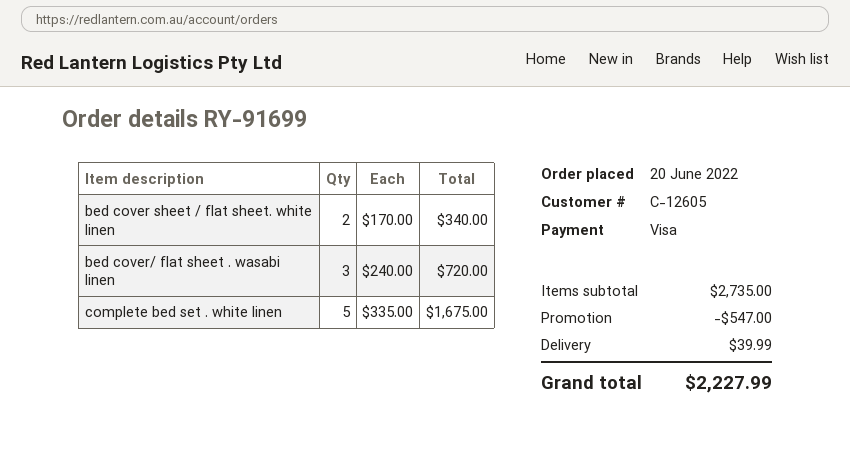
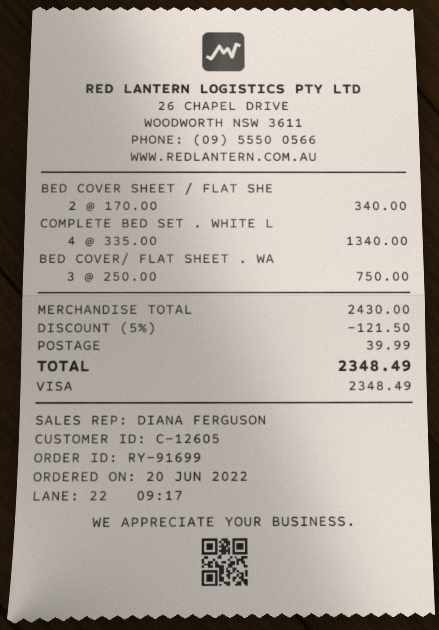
bed cover/ flat sheet . wasabi linen: 3 x 240.00 = 720.00 -> 3 x 250.00 = 750.00
complete bed set . white linen: 5 x 335.00 = 1675.00 -> 4 x 335.00 = 1340.00
subtotal: 2735.00 -> 2430.00
discount: 547.00 -> 121.50
total: 2227.99 -> 2348.49

